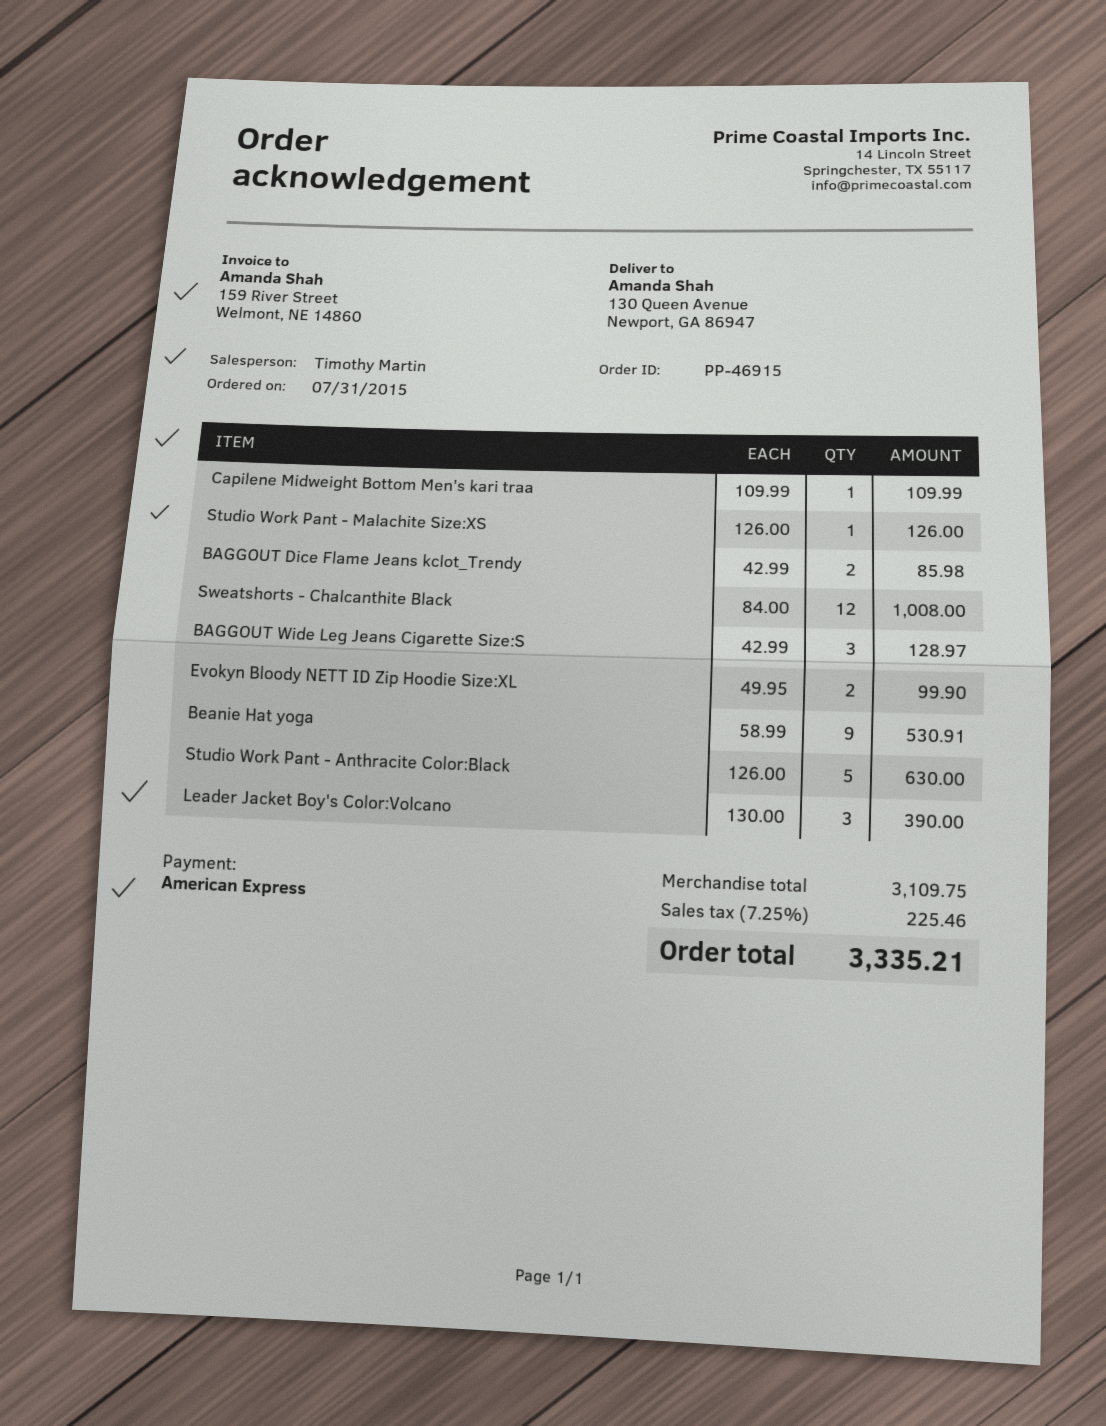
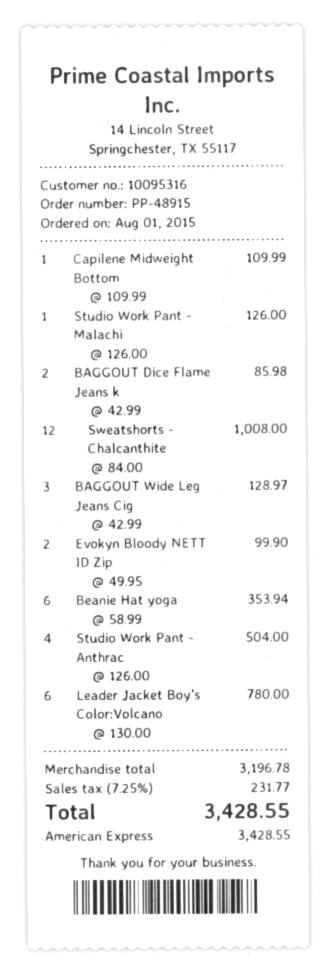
order number: PP-46915 -> PP-48915
order date: 2015-07-31 -> 2015-08-01
Beanie Hat yoga: 9 x 58.99 = 530.91 -> 6 x 58.99 = 353.94
Studio Work Pant - Anthracite Color:Black: 5 x 126.00 = 630.00 -> 4 x 126.00 = 504.00
Leader Jacket Boy's Color:Volcano: 3 x 130.00 = 390.00 -> 6 x 130.00 = 780.00
subtotal: 3109.75 -> 3196.78
tax: 7.25% = 225.46 -> 7.25% = 231.77
total: 3335.21 -> 3428.55

